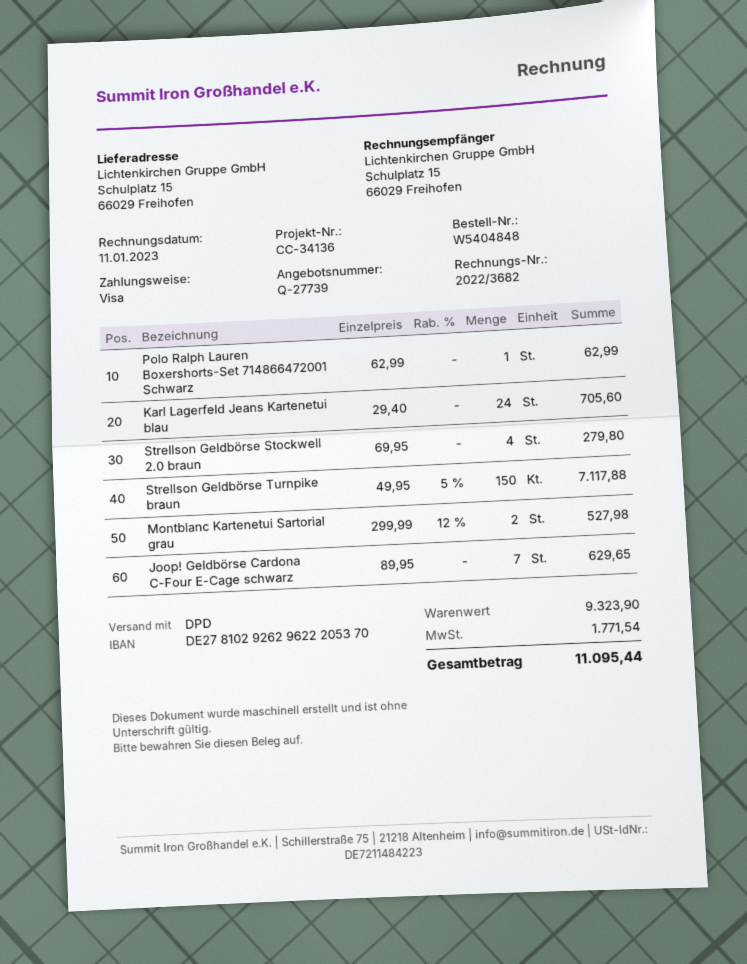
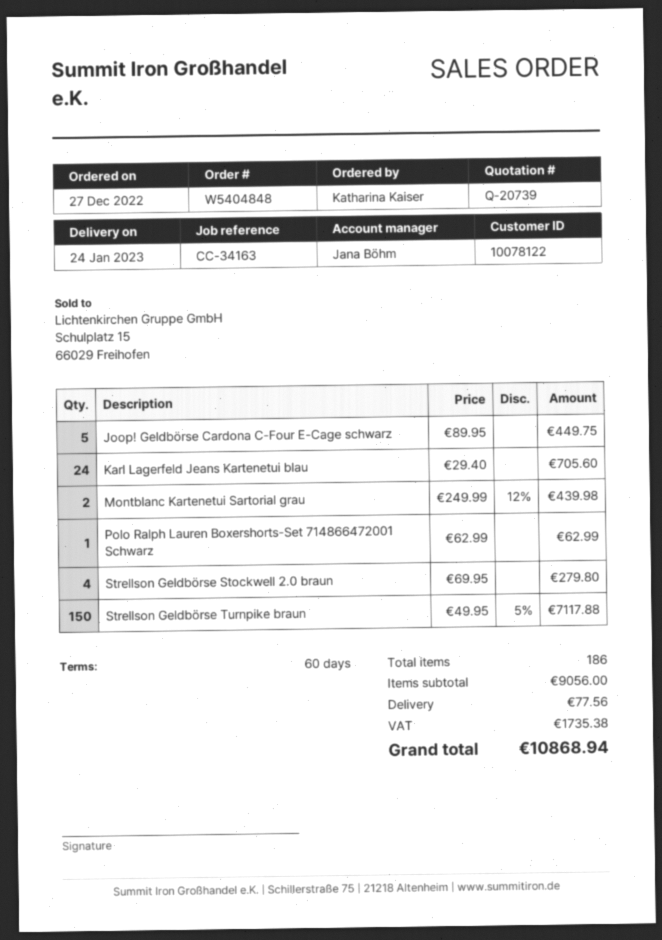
quote number: Q-27739 -> Q-20739
reference: CC-34136 -> CC-34163
Montblanc Kartenetui Sartorial grau: 2 x 299.99 - 12% = 527.98 -> 2 x 249.99 - 12% = 439.98
Joop! Geldbörse Cardona C-Four E-Cage schwarz: 7 x 89.95 = 629.65 -> 5 x 89.95 = 449.75
subtotal: 9323.90 -> 9056.00
shipping: none -> 77.56
tax: 1771.54 -> 1735.38
total: 11095.44 -> 10868.94

